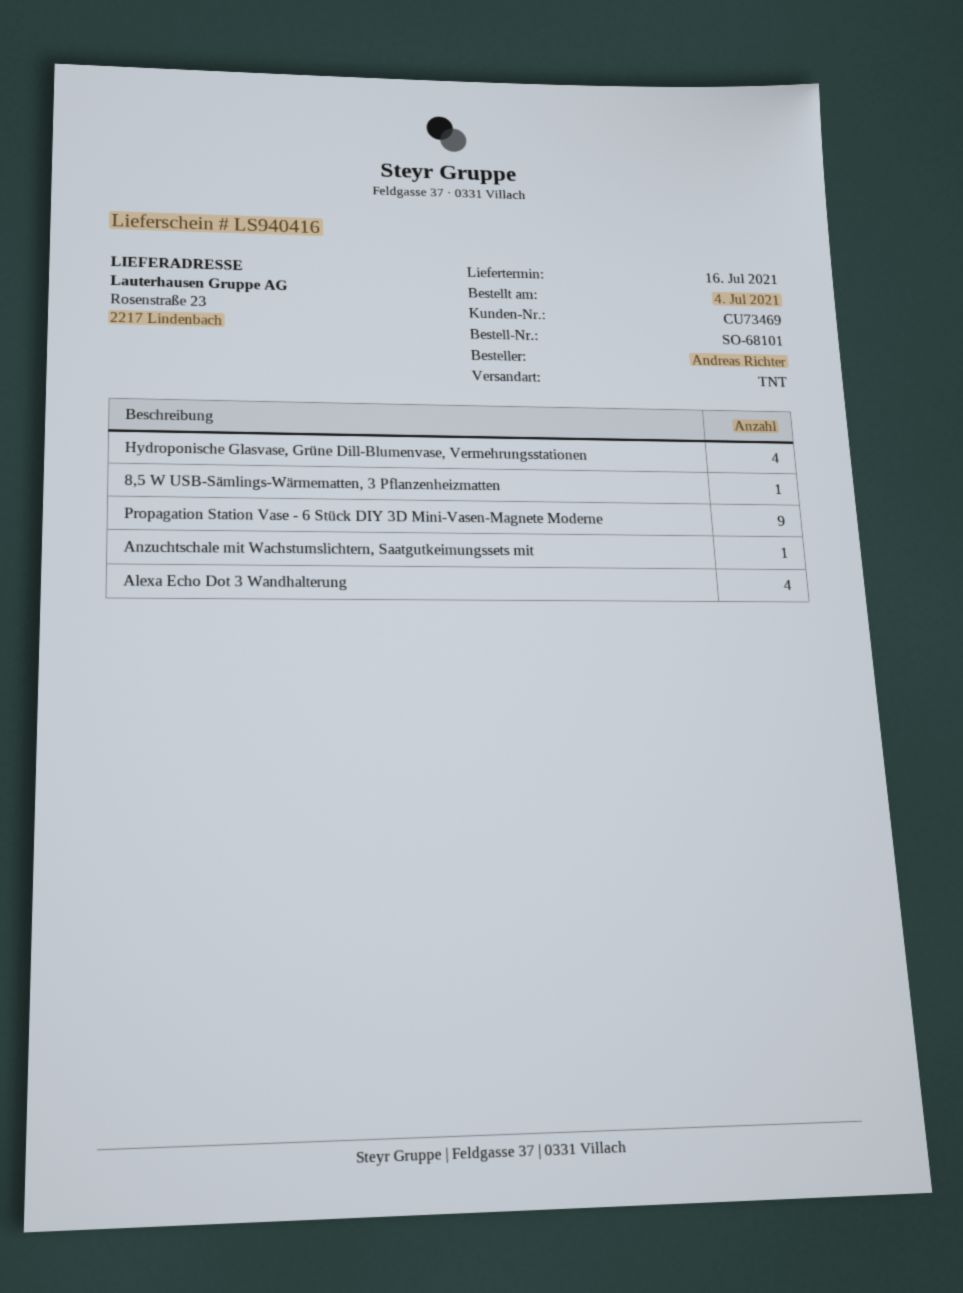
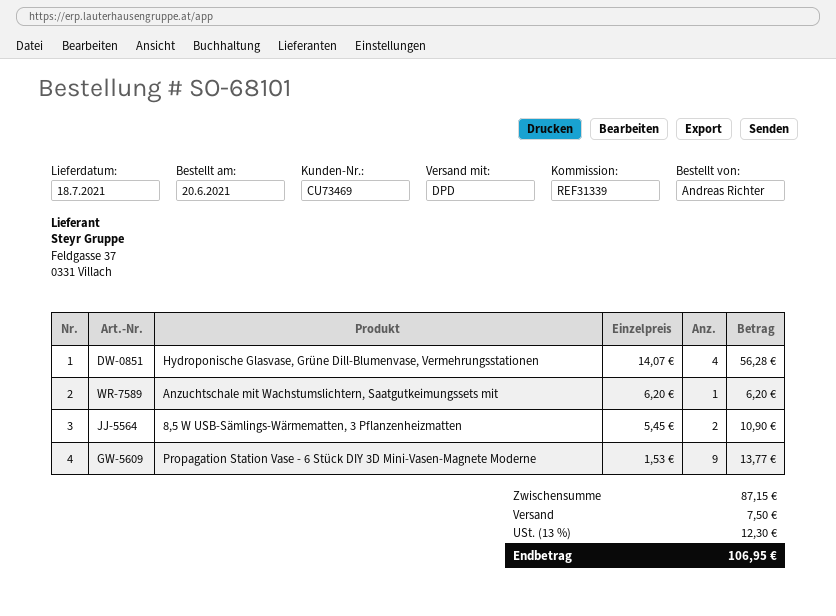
order date: 2021-07-04 -> 2021-06-20
delivery date: 2021-07-16 -> 2021-07-18
shipping method: TNT -> DPD
8,5 W USB-Sämlings-Wärmematten, 3 Pflanzenheizmatten: 1 -> 2
Alexa Echo Dot 3 Wandhalterung: 4 -> none

